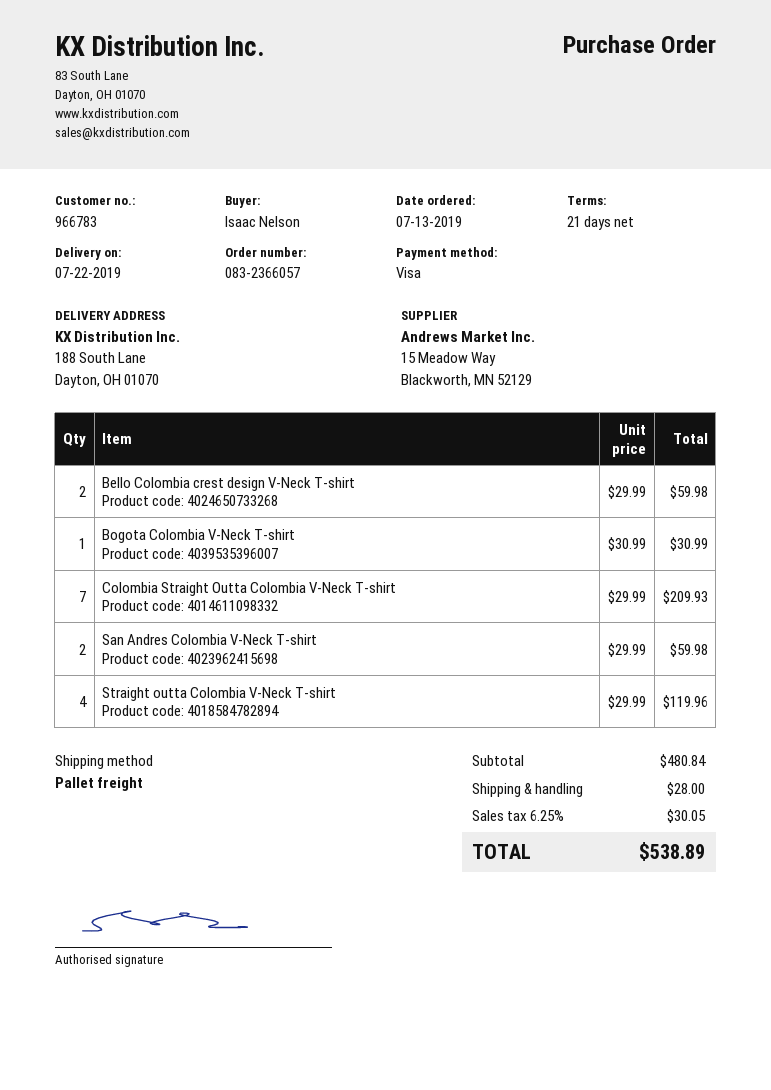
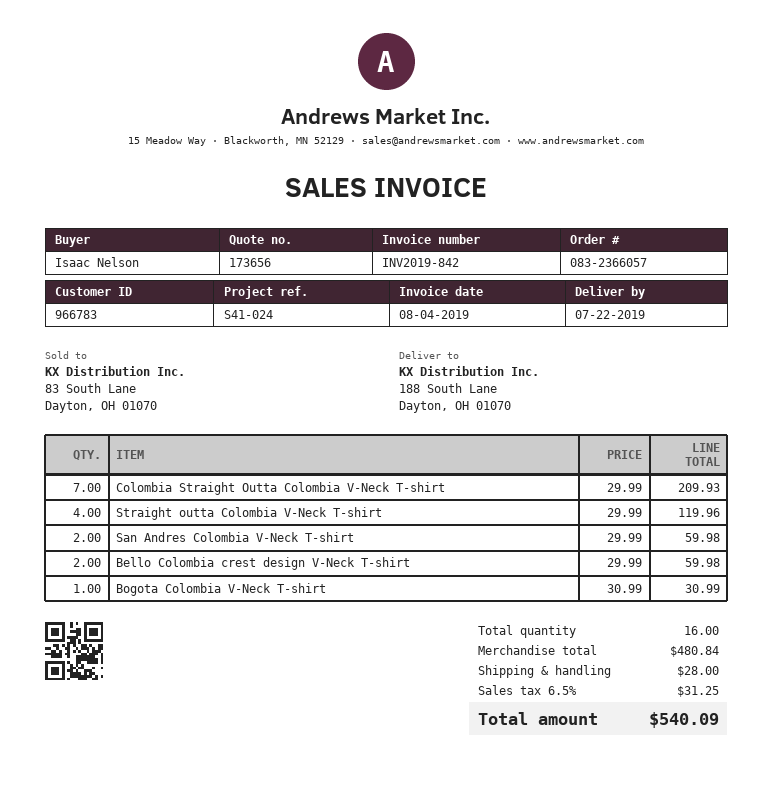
tax: 6.25% = 30.05 -> 6.5% = 31.25
total: 538.89 -> 540.09

